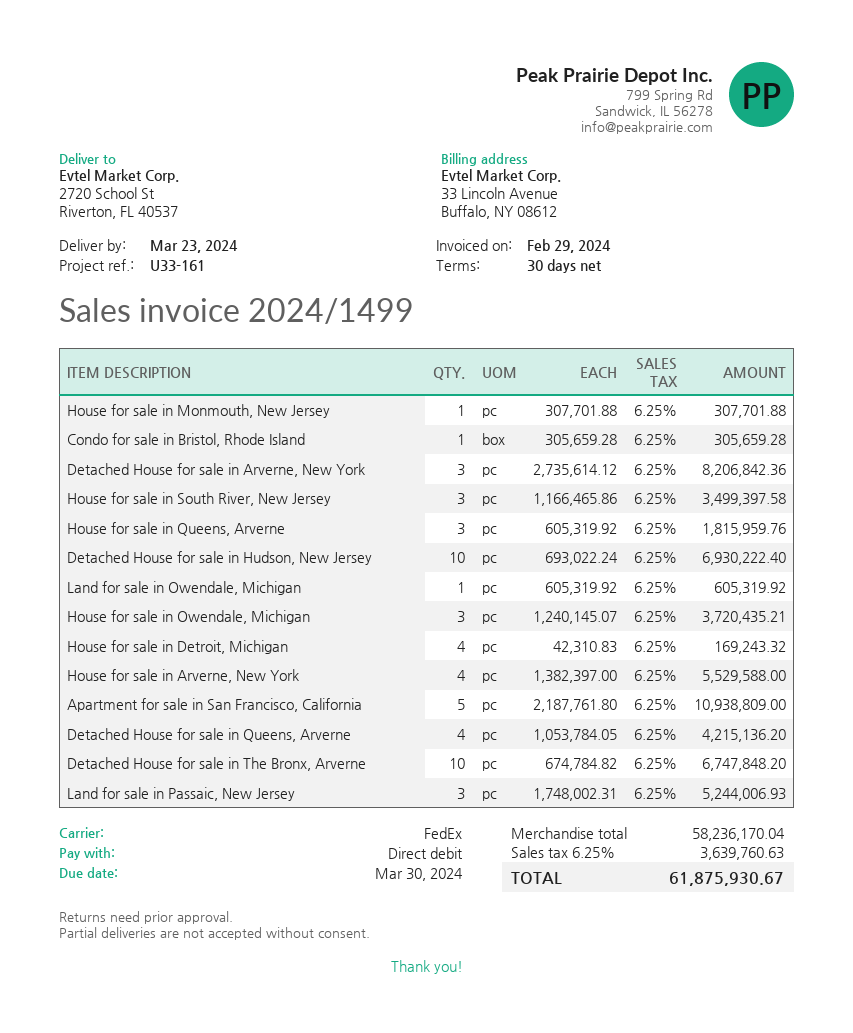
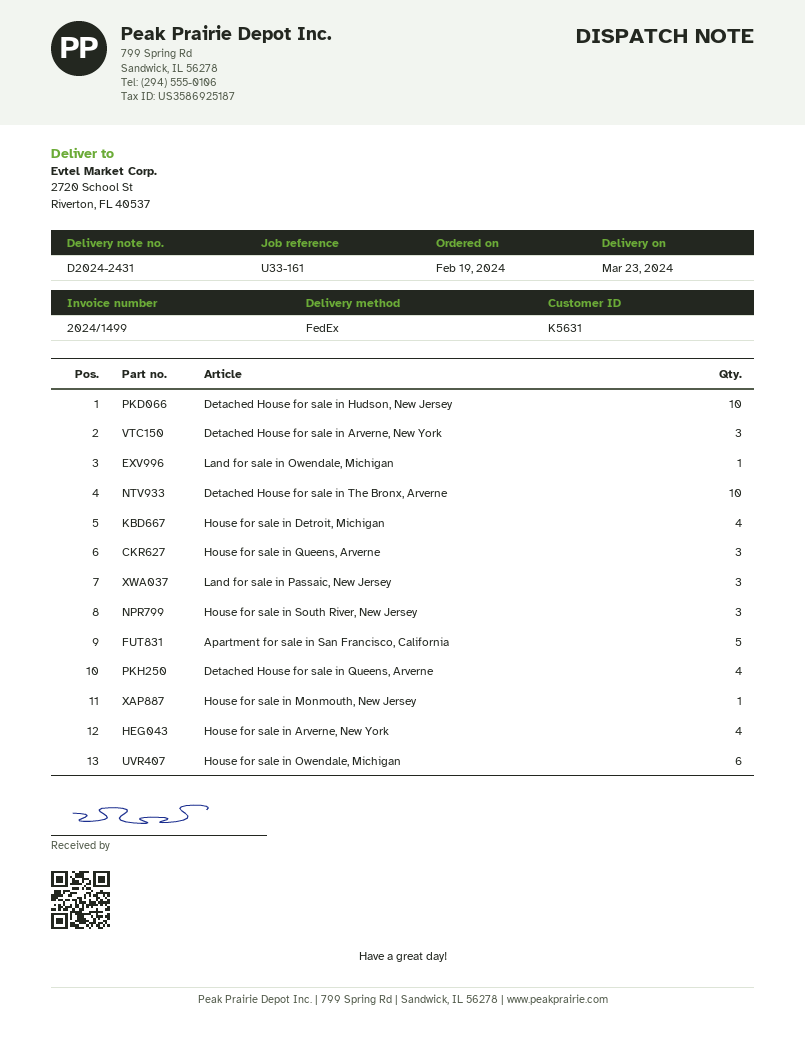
Condo for sale in Bristol, Rhode Island: 1 -> none
House for sale in Owendale, Michigan: 3 -> 6

